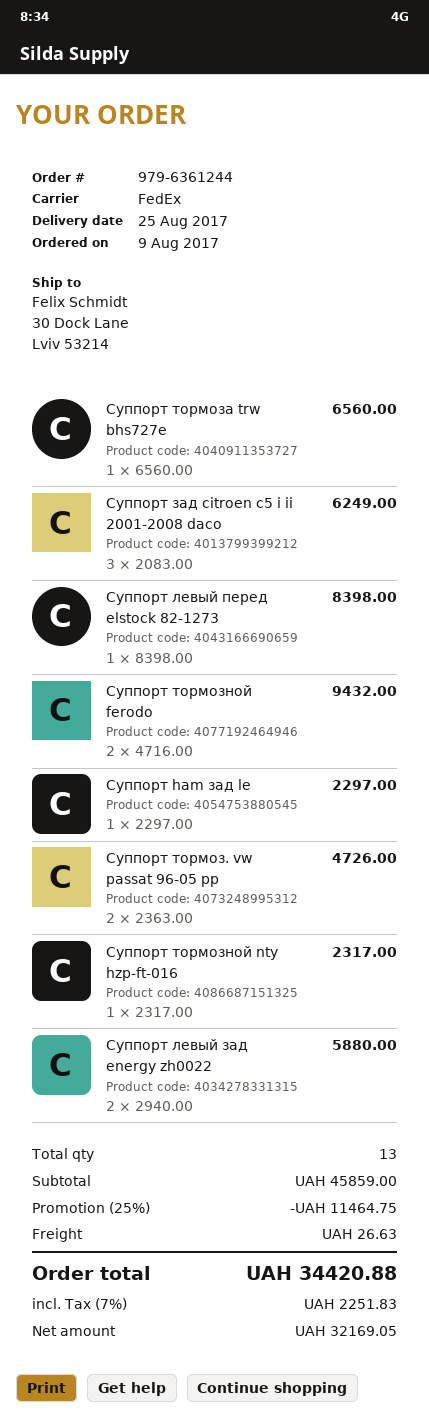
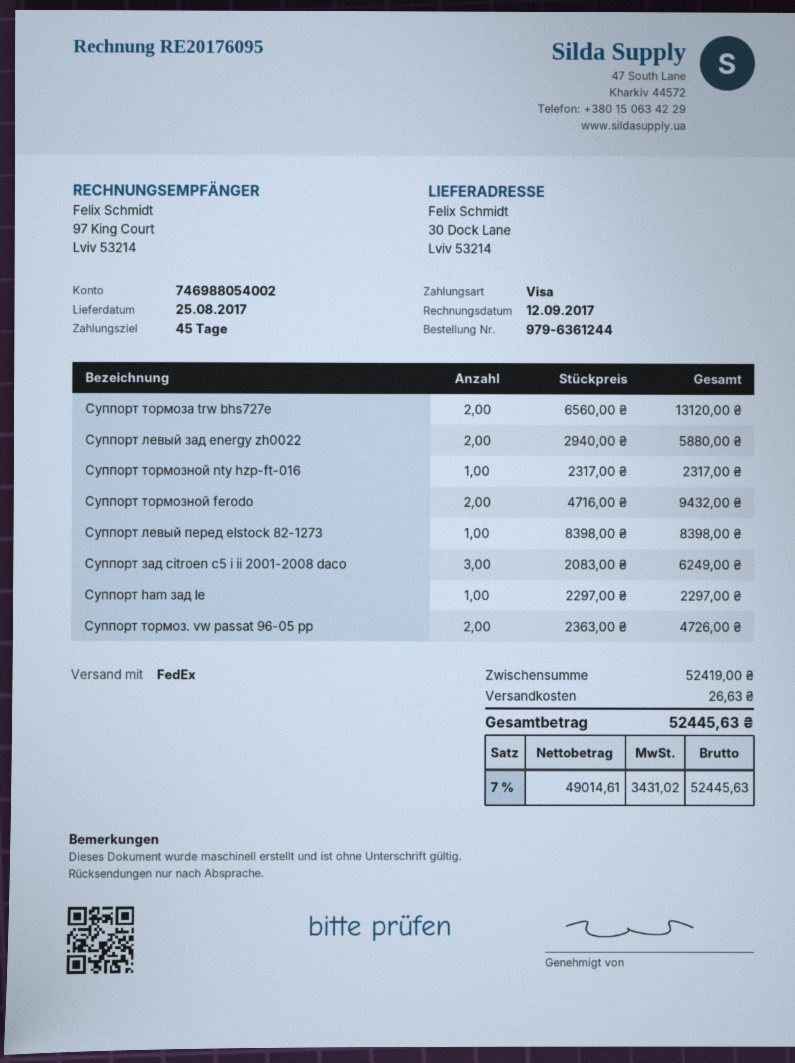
Суппорт тормоза trw bhs727e: 1 x 6560.00 = 6560.00 -> 2 x 6560.00 = 13120.00
subtotal: 45859.00 -> 52419.00
discount: 25% = 11464.75 -> none
net: 32169.05 -> 49014.61
tax: 7% = 2251.83 -> 7% = 3431.02
total: 34420.88 -> 52445.63

